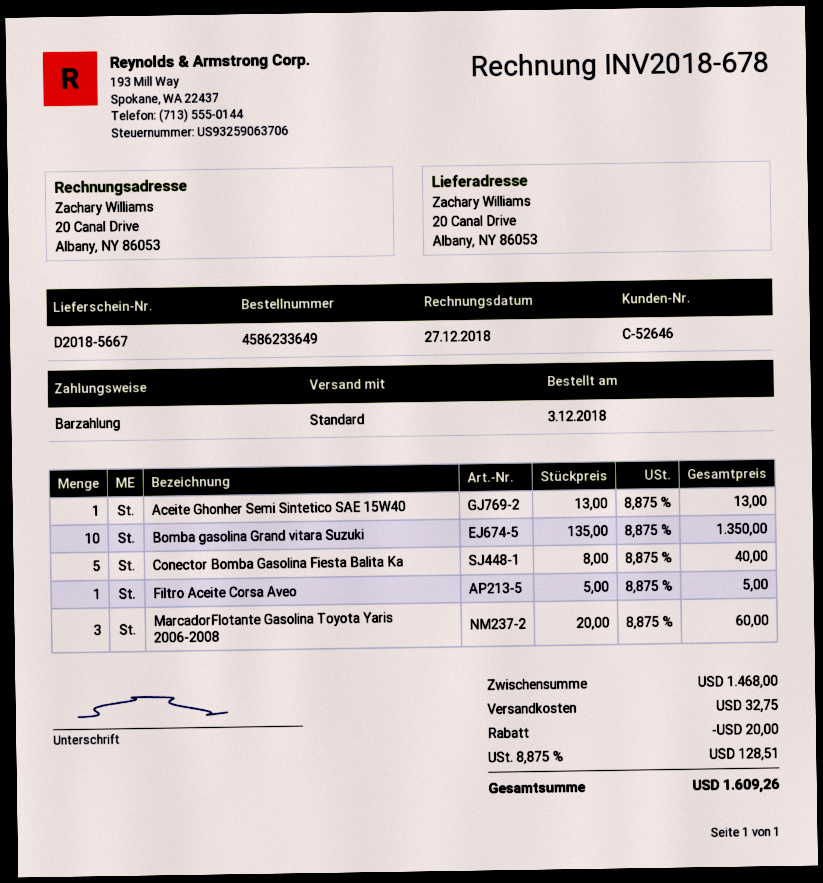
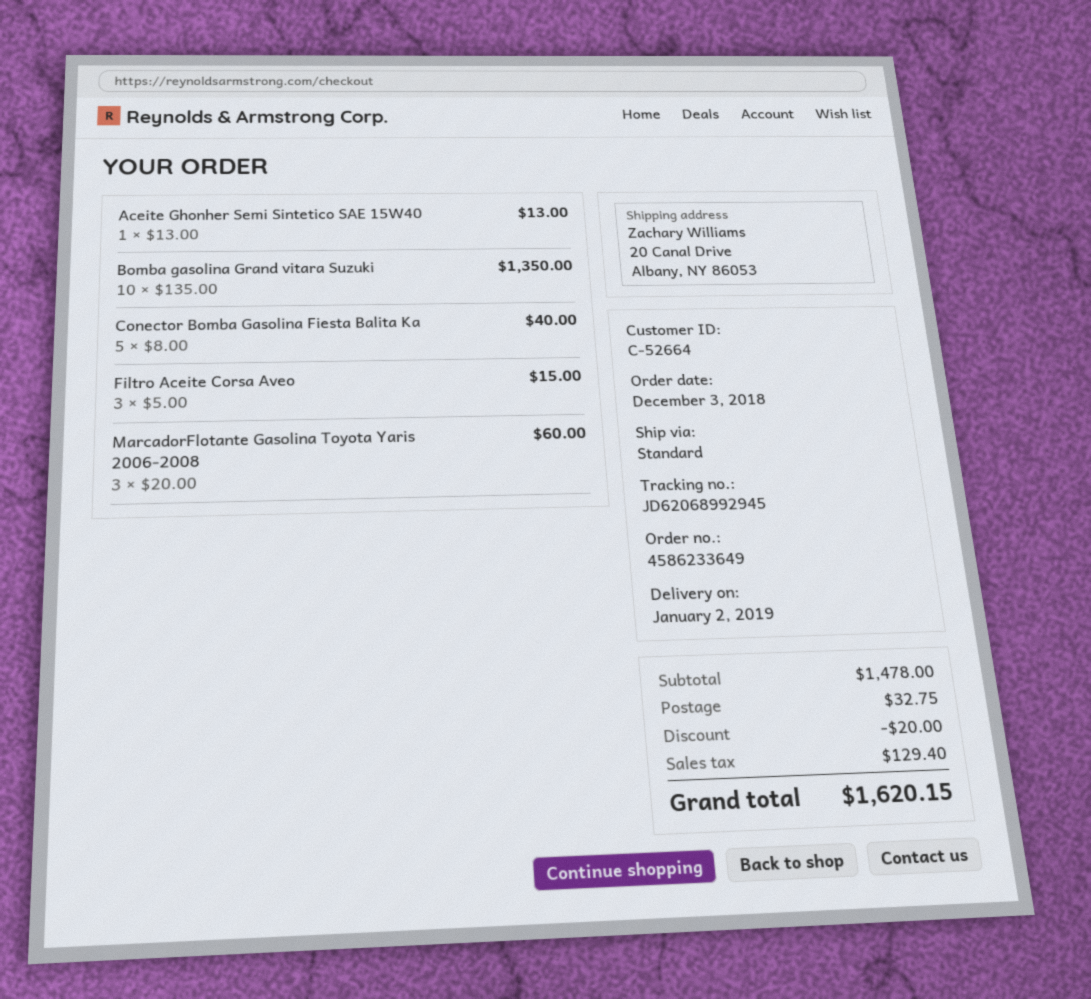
customer number: C-52646 -> C-52664
Filtro Aceite Corsa Aveo: 1 x 5.00 = 5.00 -> 3 x 5.00 = 15.00
subtotal: 1468.00 -> 1478.00
tax: 128.51 -> 129.40
total: 1609.26 -> 1620.15

